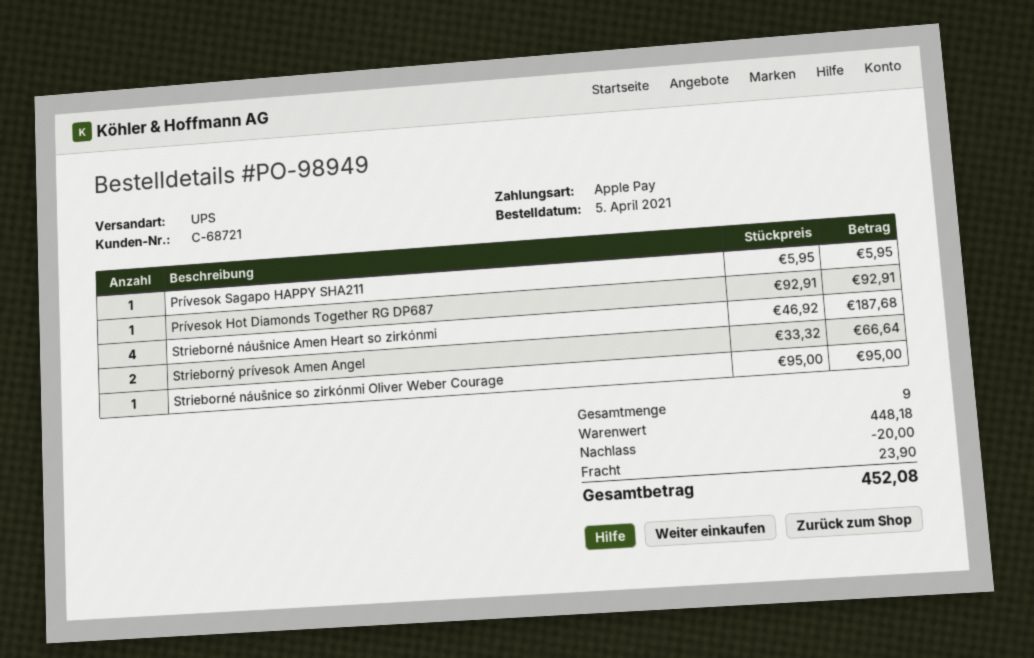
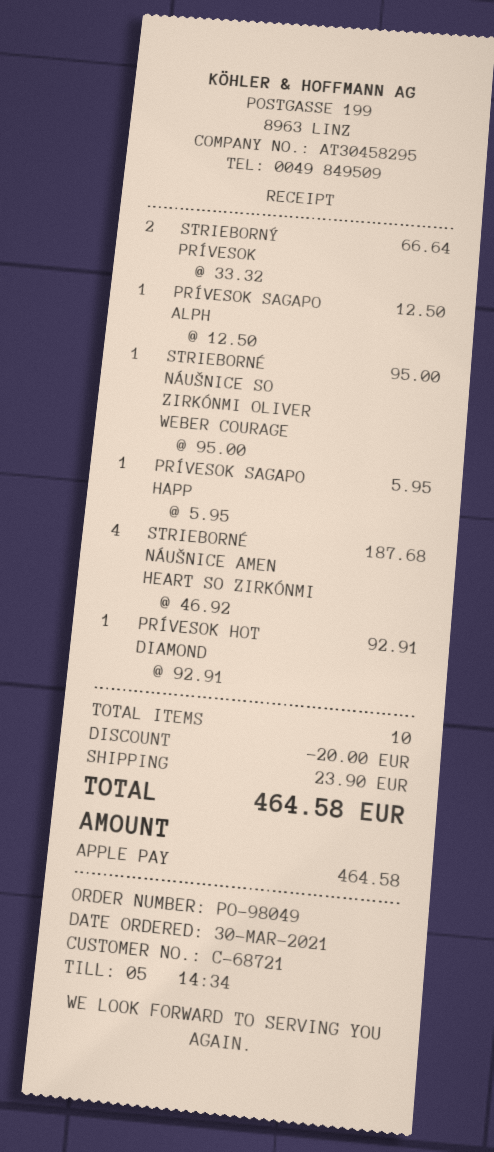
order number: PO-98949 -> PO-98049
order date: 2021-04-05 -> 2021-03-30
PRÍVESOK SAGAPO ALPH: none -> 1 x 12.50 = 12.50
total quantity: 9 -> 10
total: 452.08 -> 464.58

